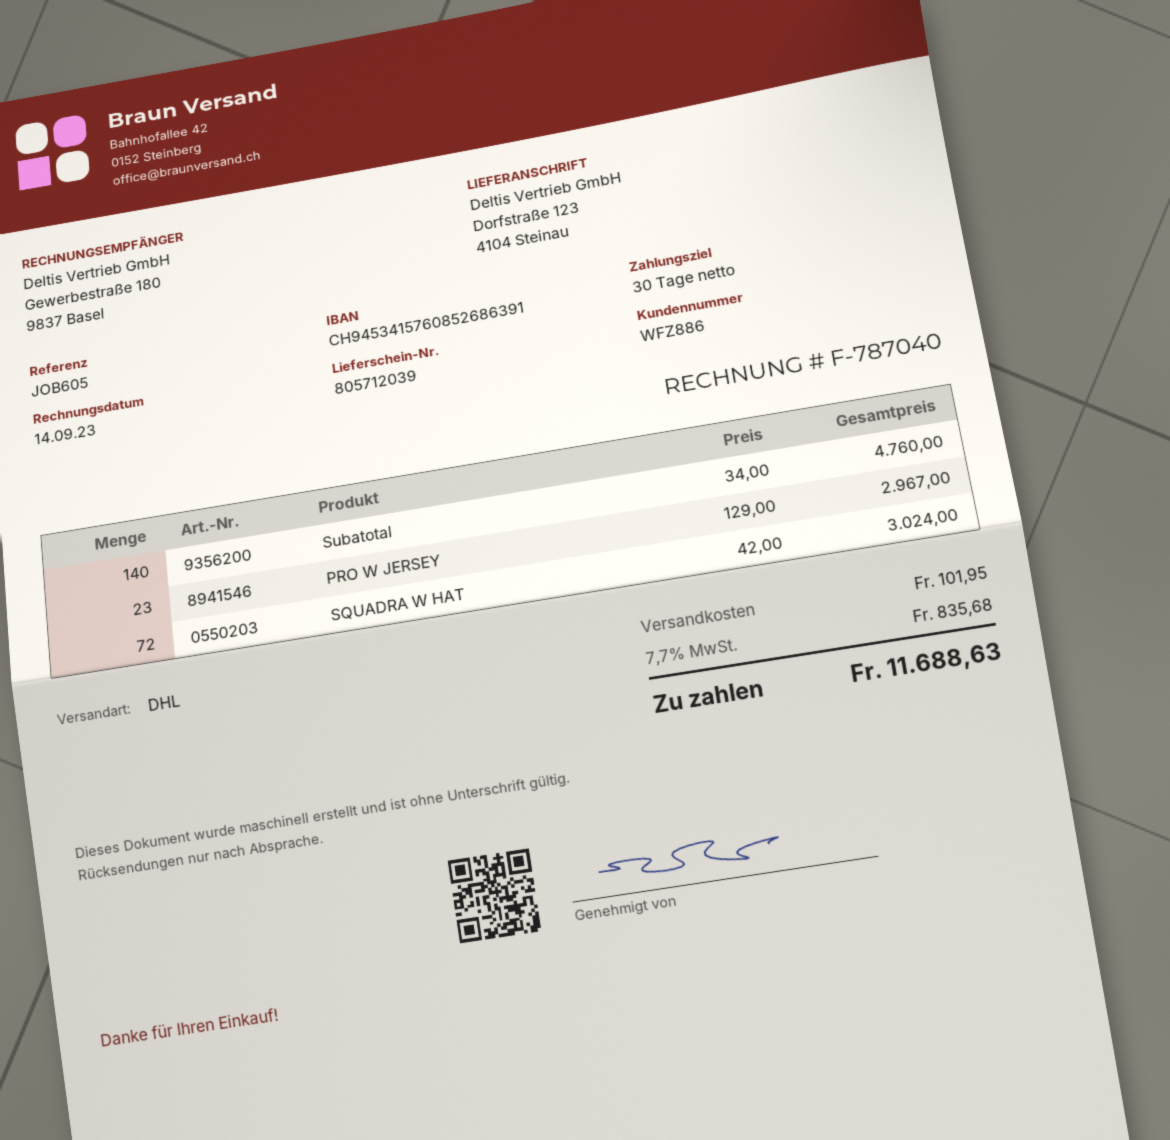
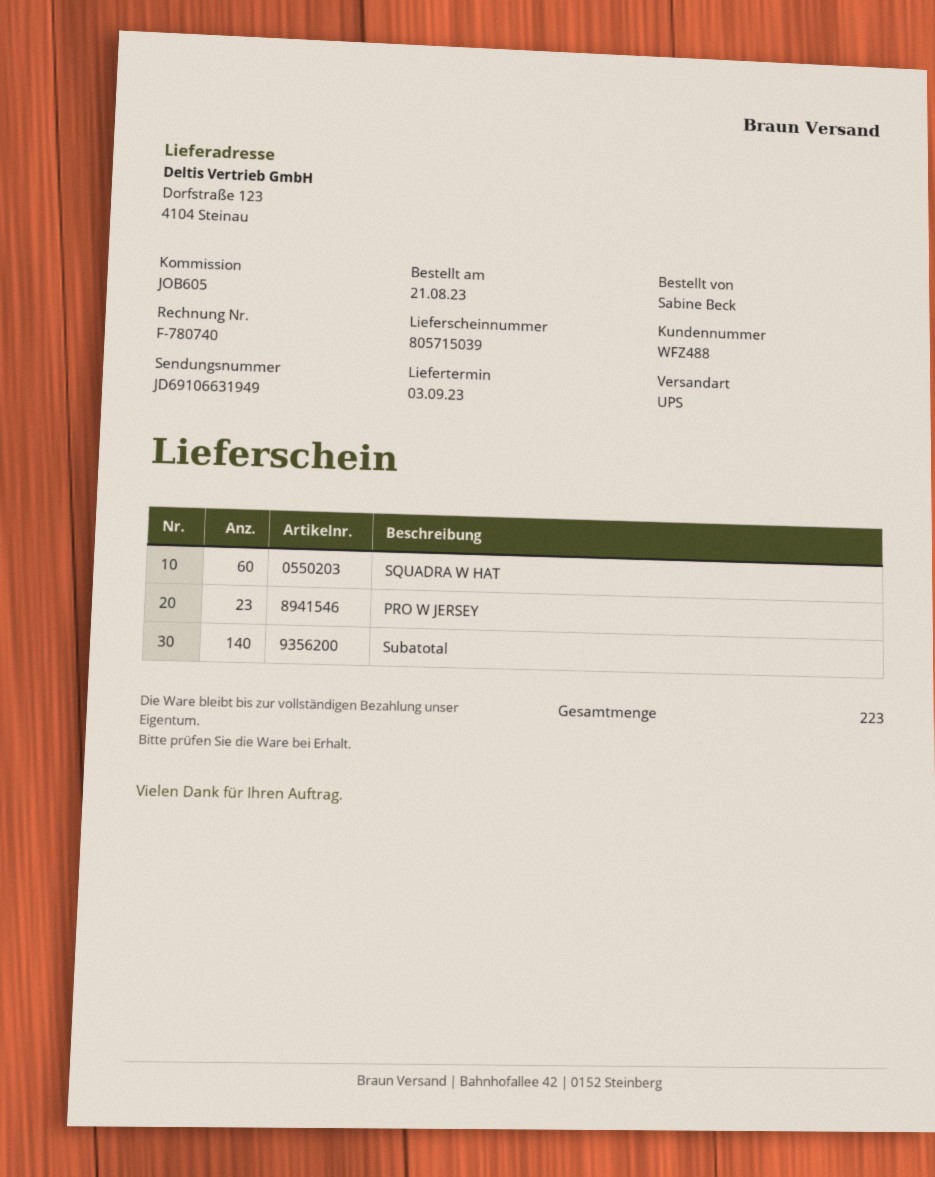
delivery note number: 805712039 -> 805715039
invoice number: F-787040 -> F-780740
customer number: WFZ886 -> WFZ488
shipping method: DHL -> UPS
SQUADRA W HAT: 72 -> 60

